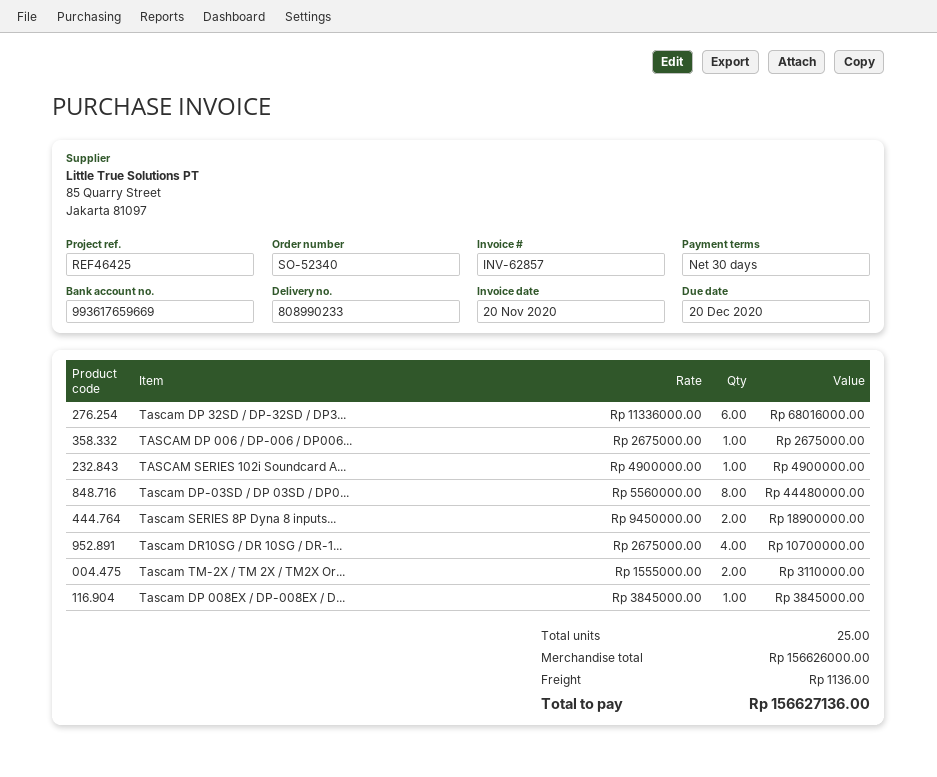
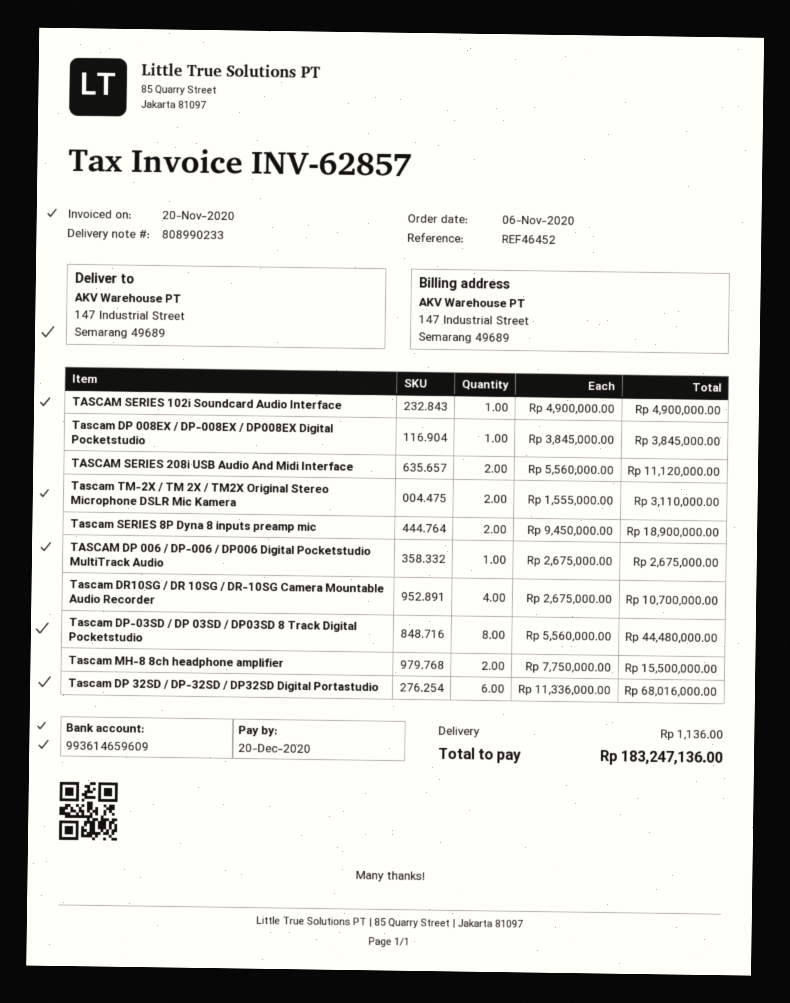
reference: REF46425 -> REF46452
bank account: 993617659669 -> 993614659609
TASCAM SERIES 208i USB Audio And Midi Interface: none -> 2 x 5560000.00 = 11120000.00
Tascam MH-8 8ch headphone amplifier: none -> 2 x 7750000.00 = 15500000.00
total: 156627136.00 -> 183247136.00

